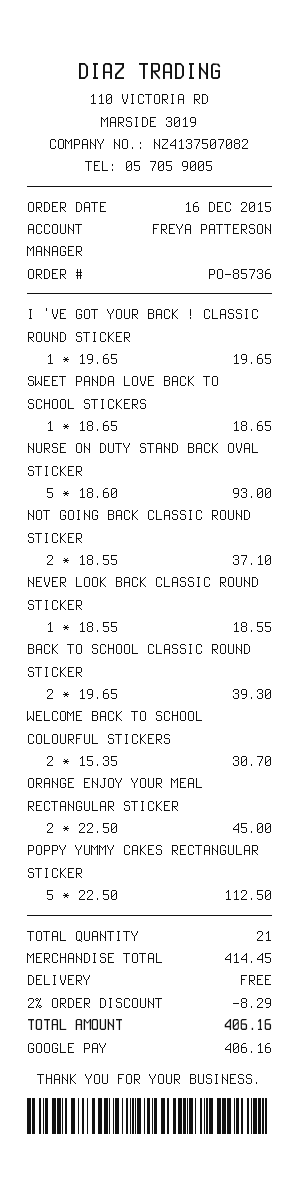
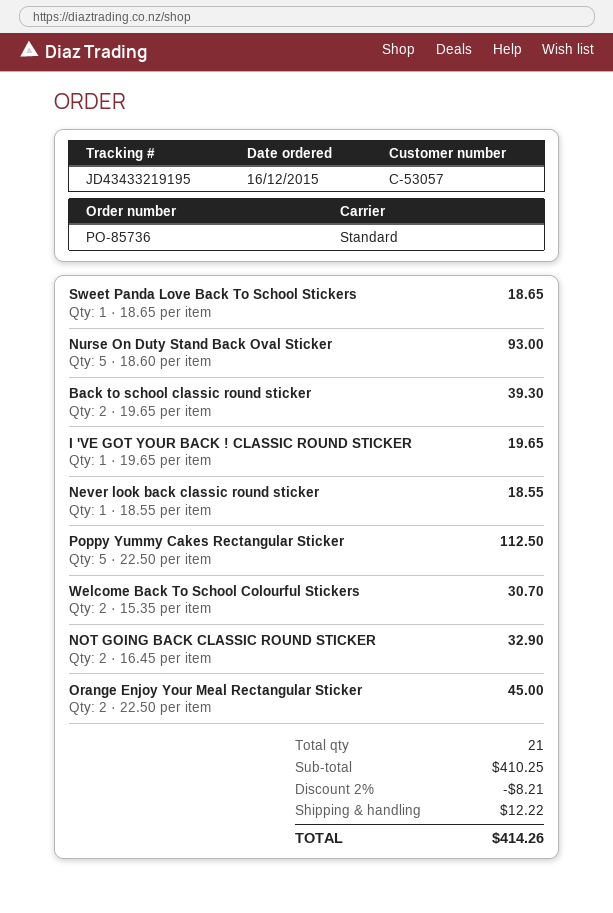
NOT GOING BACK CLASSIC ROUND STICKER: 2 x 18.55 = 37.10 -> 2 x 16.45 = 32.90
subtotal: 414.45 -> 410.25
discount: 2% = 8.29 -> 2% = 8.21
shipping: 0.00 -> 12.22
total: 406.16 -> 414.26

